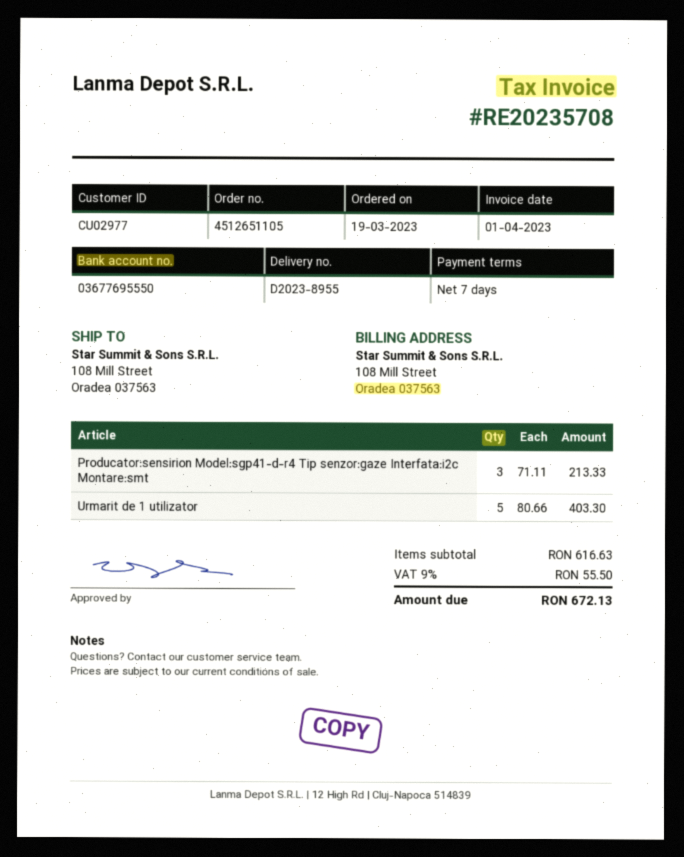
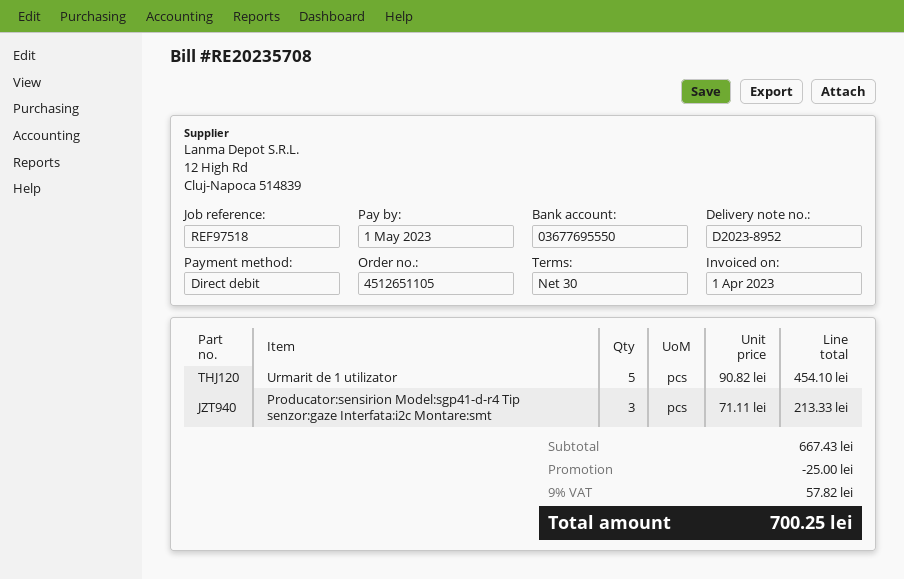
delivery note number: D2023-8955 -> D2023-8952
payment terms: 7 days -> 30 days
Urmarit de 1 utilizator: 5 x 80.66 = 403.30 -> 5 x 90.82 = 454.10
subtotal: 616.63 -> 667.43
discount: none -> 25.00
tax: 9% = 55.50 -> 9% = 57.82
total: 672.13 -> 700.25

